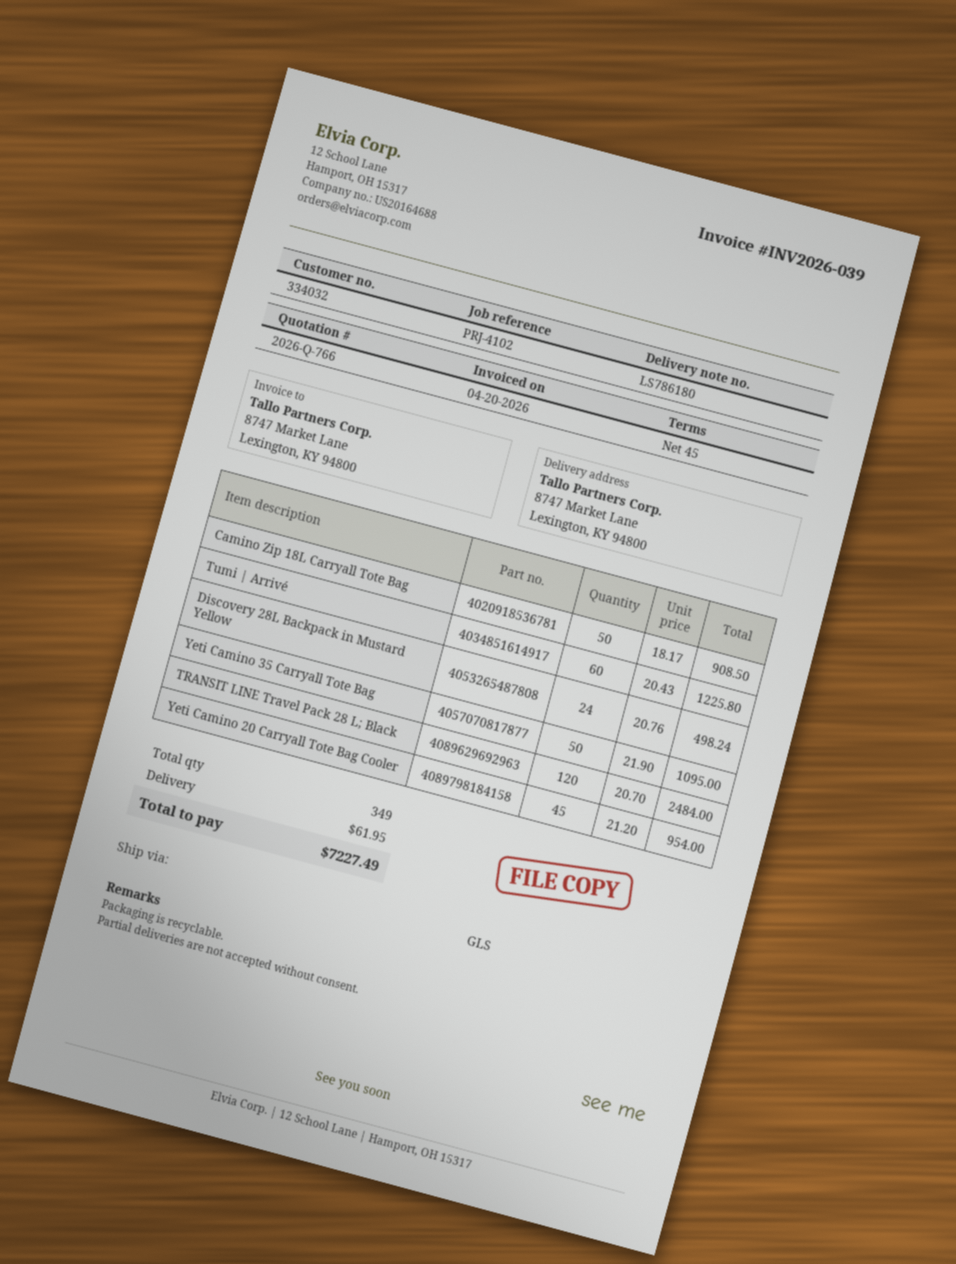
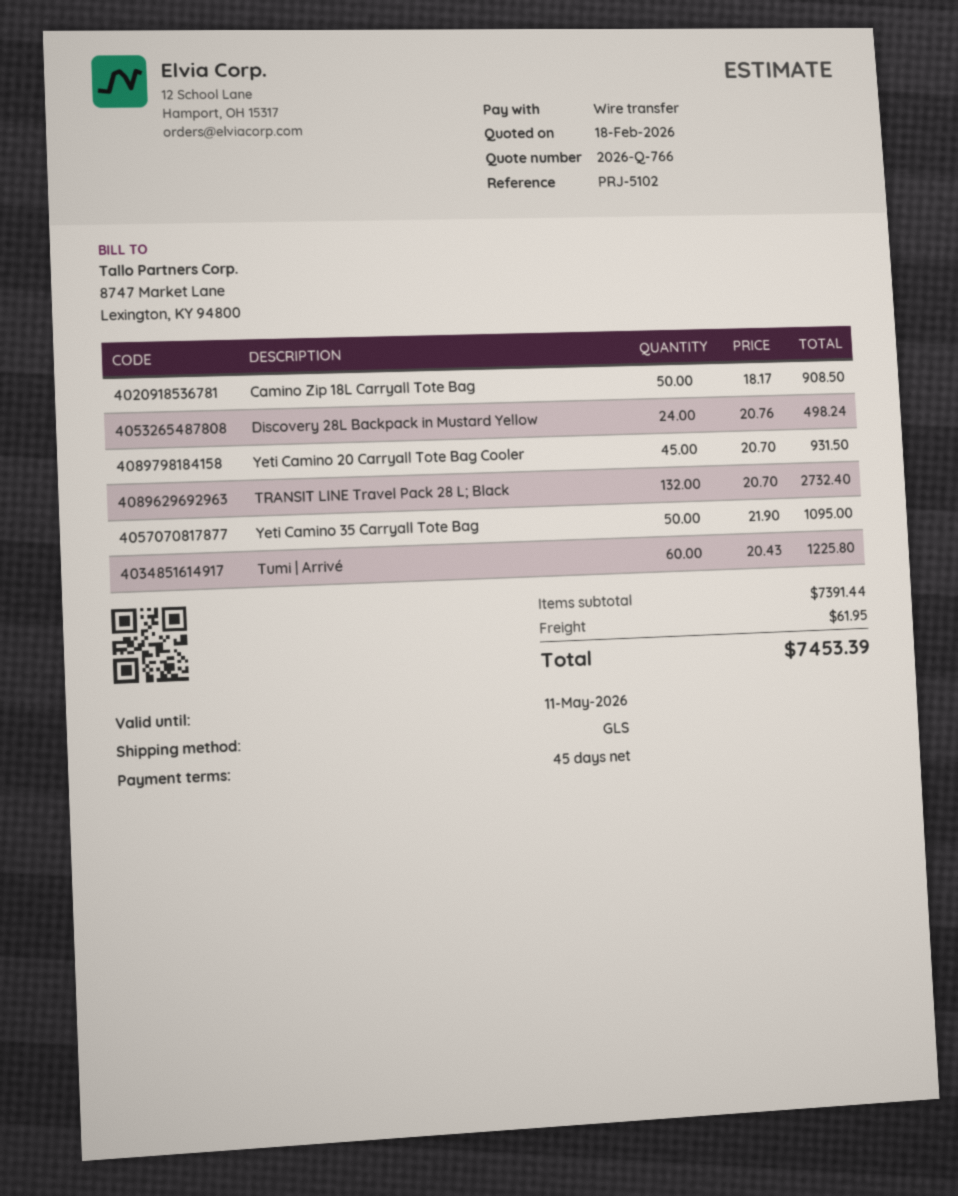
reference: PRJ-4102 -> PRJ-5102
TRANSIT LINE Travel Pack 28 L; Black: 120 x 20.70 = 2484.00 -> 132 x 20.70 = 2732.40
Yeti Camino 20 Carryall Tote Bag Cooler: 45 x 21.20 = 954.00 -> 45 x 20.70 = 931.50
total: 7227.49 -> 7453.39

